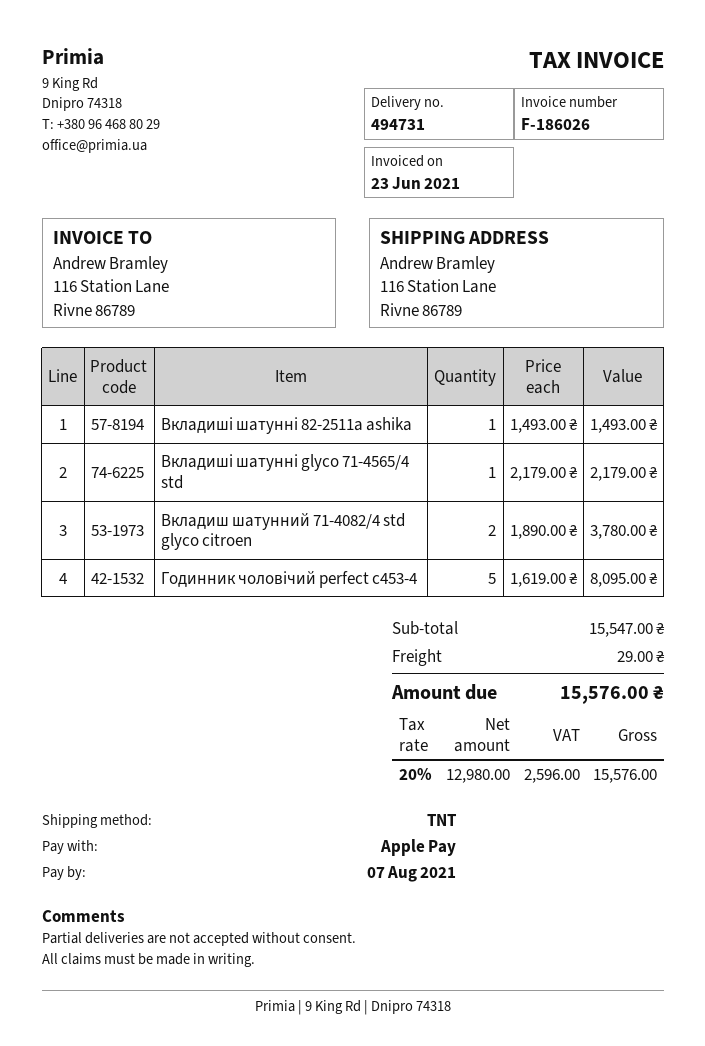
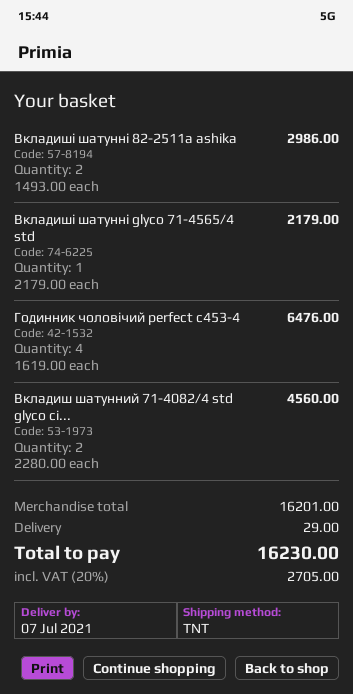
Вкладиші шатунні 82-2511a ashika: 1 x 1493.00 = 1493.00 -> 2 x 1493.00 = 2986.00
Вкладиш шатунний 71-4082/4 std glyco citroen: 2 x 1890.00 = 3780.00 -> 2 x 2280.00 = 4560.00
Годинник чоловічий perfect c453-4: 5 x 1619.00 = 8095.00 -> 4 x 1619.00 = 6476.00
subtotal: 15547.00 -> 16201.00
tax: 20% = 2596.00 -> 20% = 2705.00
total: 15576.00 -> 16230.00

